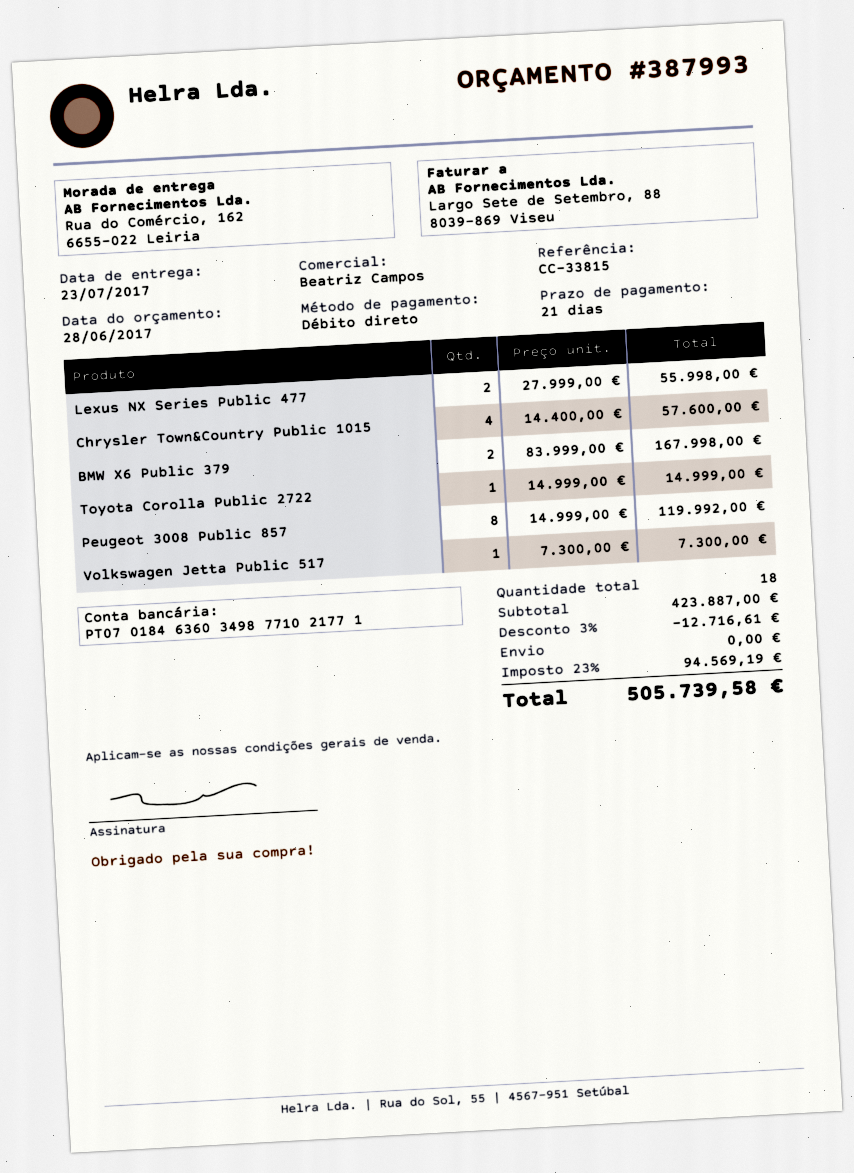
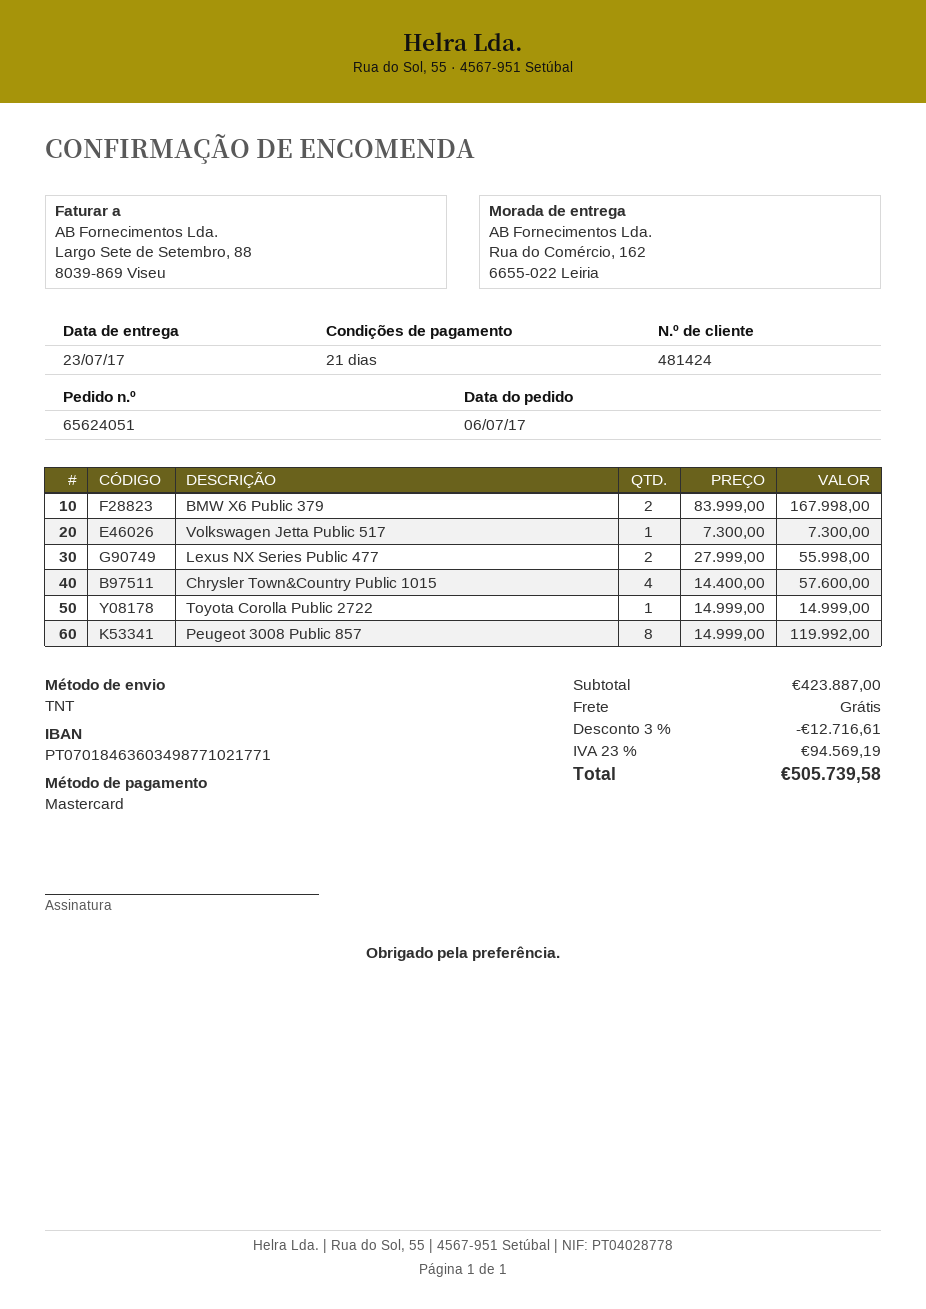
payment method: direct debit -> Mastercard

